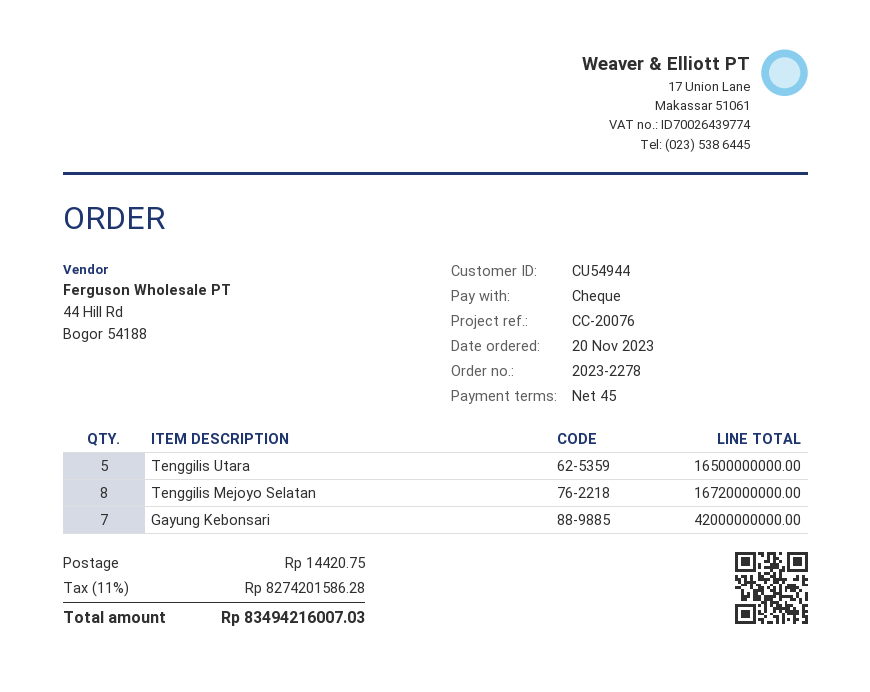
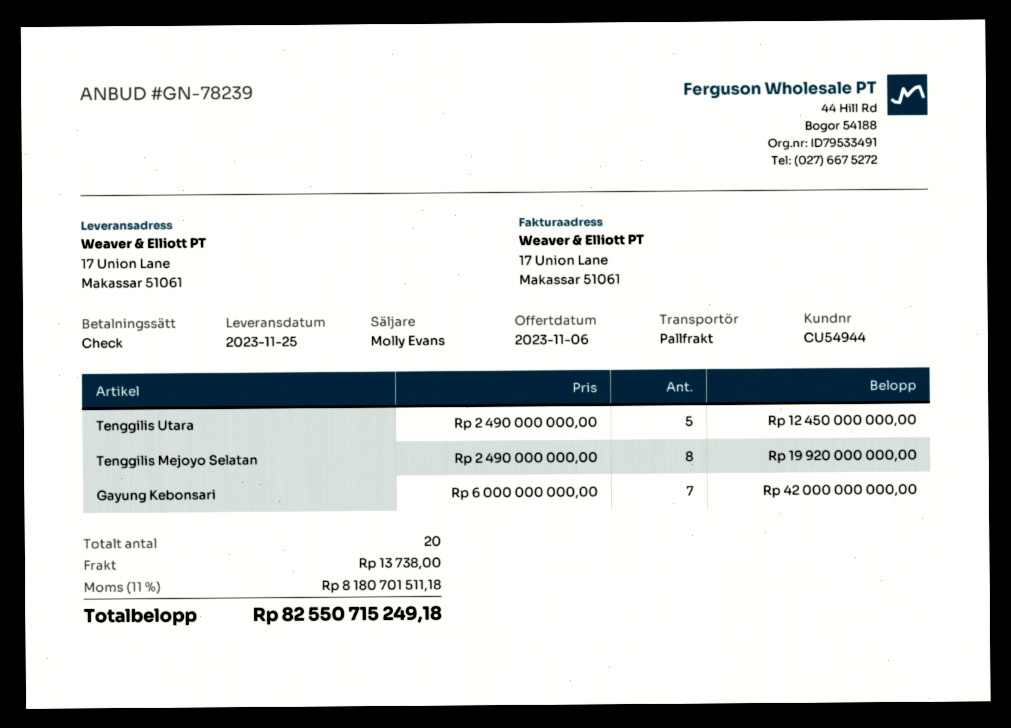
Tenggilis Utara: 5 for 16500000000.00 -> 5 for 12450000000.00
Tenggilis Mejoyo Selatan: 8 for 16720000000.00 -> 8 for 19920000000.00
shipping: 14420.75 -> 13738.00
tax: 11% = 8274201586.28 -> 11% = 8180701511.18
total: 83494216007.03 -> 82550715249.18

